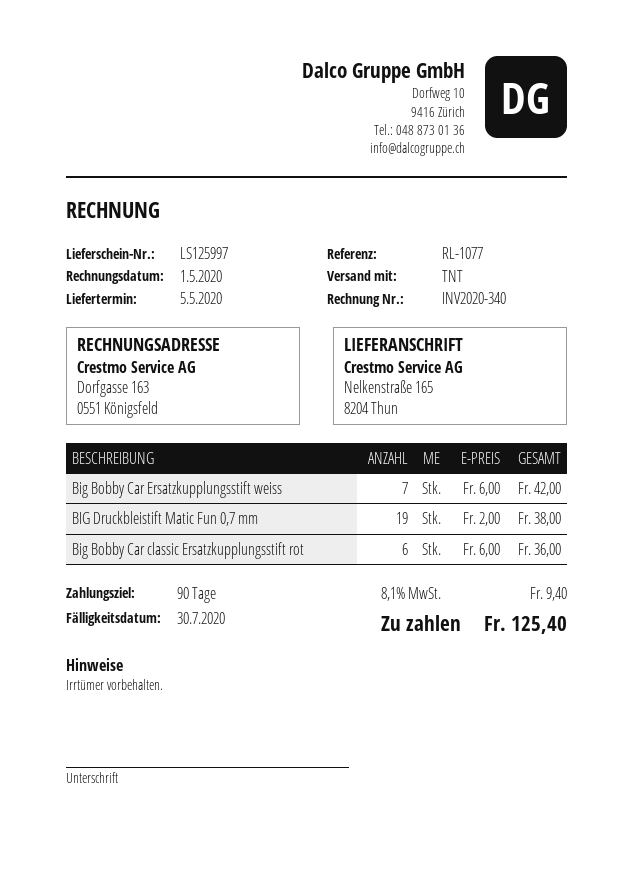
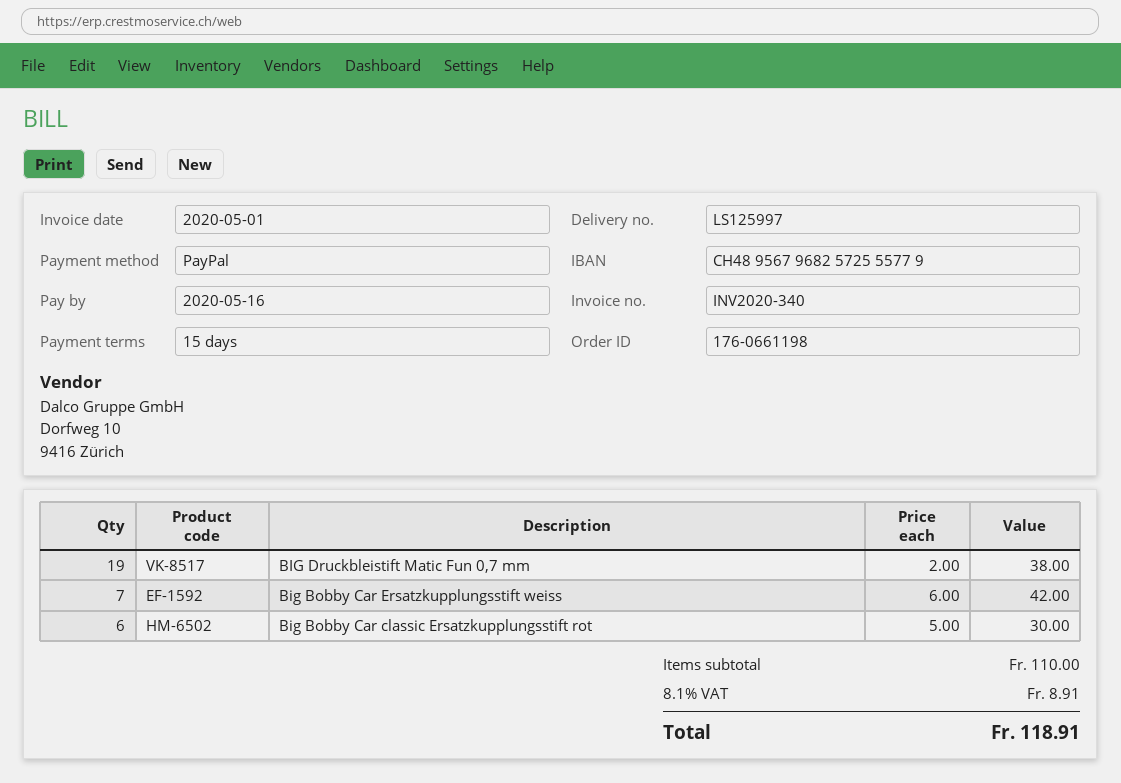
payment terms: 90 days -> 15 days
due date: 2020-07-30 -> 2020-05-16
Big Bobby Car classic Ersatzkupplungsstift rot: 6 x 6.00 = 36.00 -> 6 x 5.00 = 30.00
tax: 8.1% = 9.40 -> 8.1% = 8.91
total: 125.40 -> 118.91

